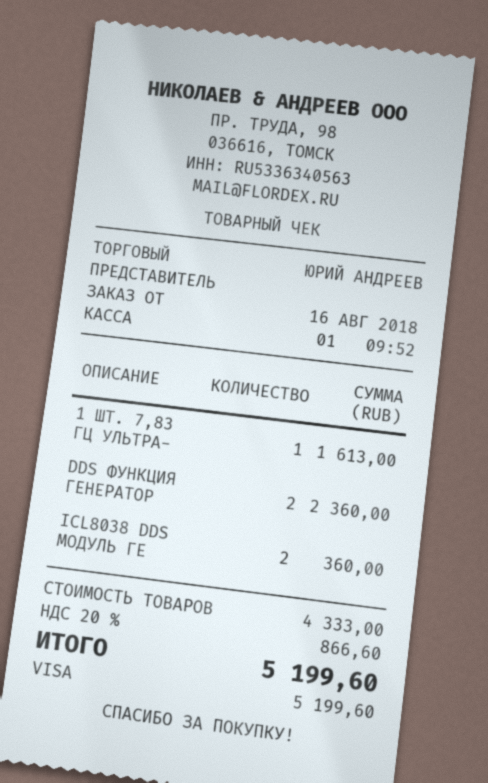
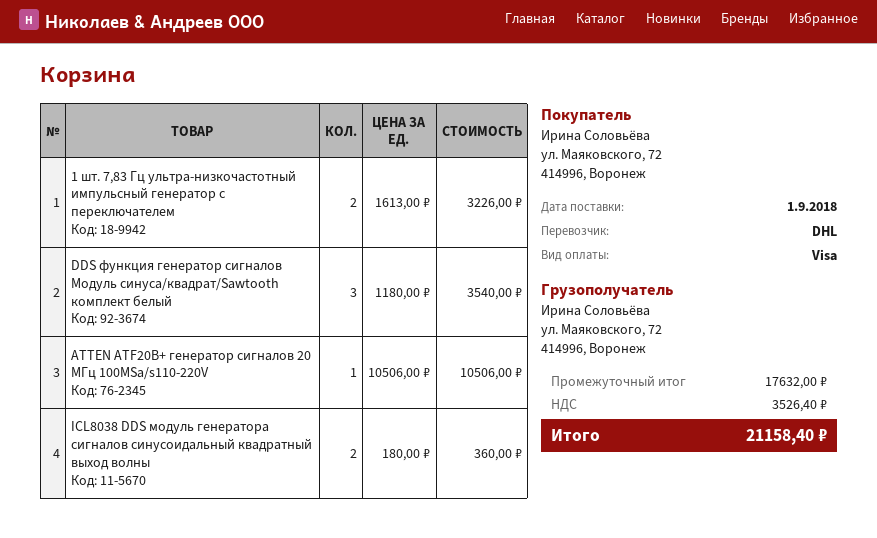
1 ШТ. 7,83 ГЦ УЛЬТРА-: 1 for 1613.00 -> 2 for 3226.00
DDS ФУНКЦИЯ ГЕНЕРАТОР: 2 for 2360.00 -> 3 for 3540.00
ATTEN ATF20B+ генератор сигналов 20 МГц 100MSa/s110-220V: none -> 1 for 10506.00
subtotal: 4333.00 -> 17632.00
tax: 866.60 -> 3526.40
total: 5199.60 -> 21158.40

